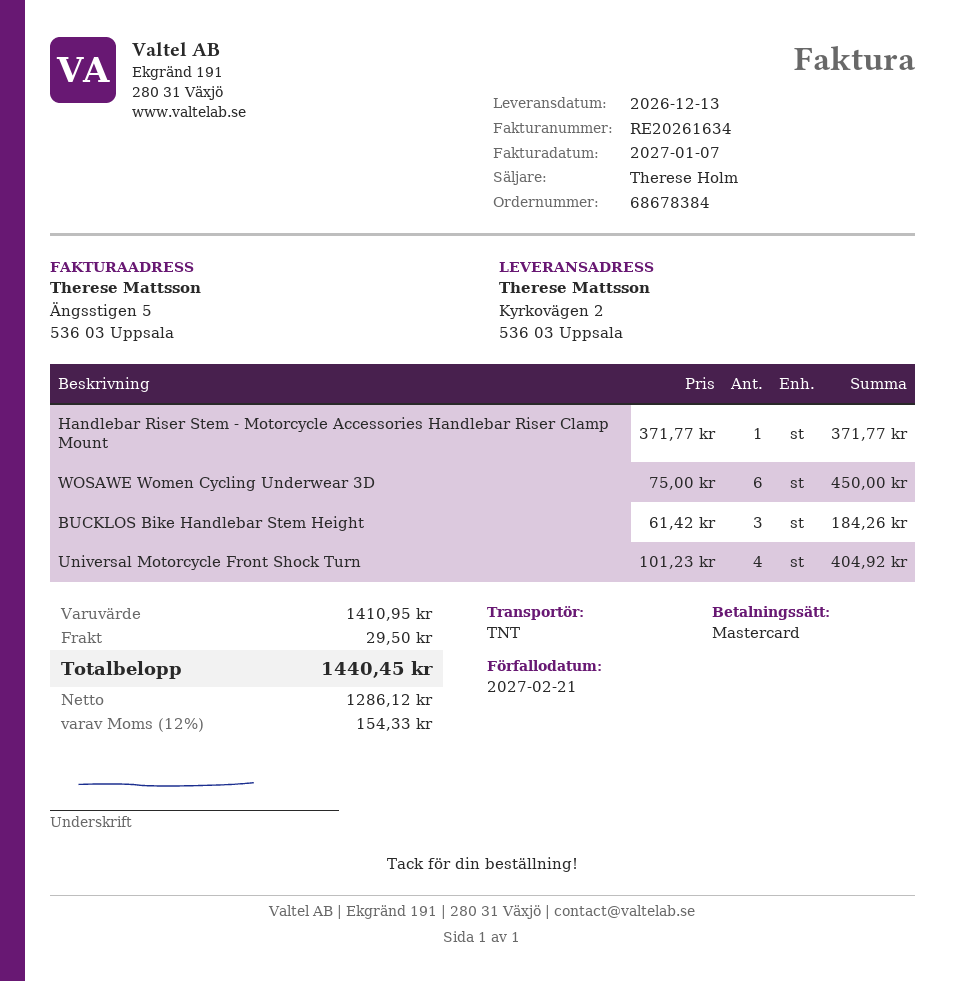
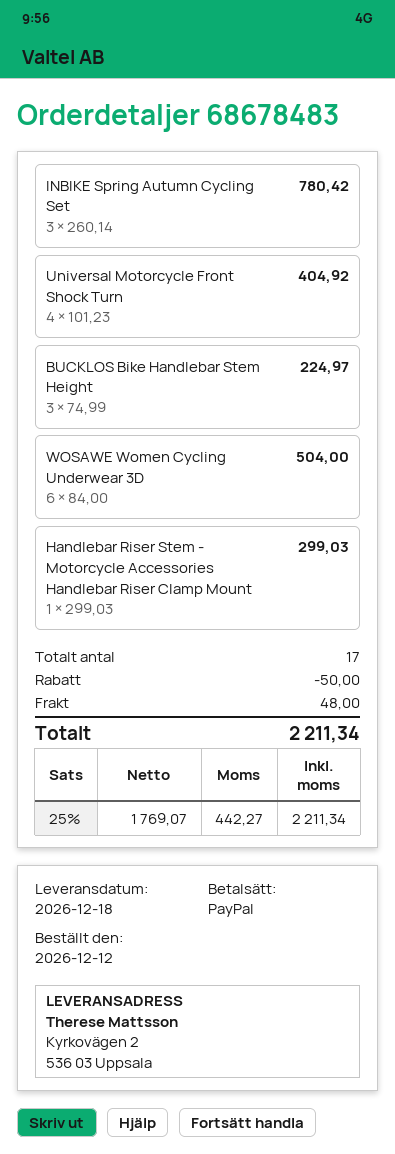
order number: 68678384 -> 68678483
delivery date: 2026-12-13 -> 2026-12-18
payment method: Mastercard -> PayPal
Handlebar Riser Stem - Motorcycle Accessories Handlebar Riser Clamp Mount: 1 x 371.77 = 371.77 -> 1 x 299.03 = 299.03
WOSAWE Women Cycling Underwear 3D: 6 x 75.00 = 450.00 -> 6 x 84.00 = 504.00
BUCKLOS Bike Handlebar Stem Height: 3 x 61.42 = 184.26 -> 3 x 74.99 = 224.97
INBIKE Spring Autumn Cycling Set: none -> 3 x 260.14 = 780.42
discount: none -> 50.00
shipping: 29.50 -> 48.00
net: 1286.12 -> 1769.07
tax: 12% = 154.33 -> 25% = 442.27
total: 1440.45 -> 2211.34

